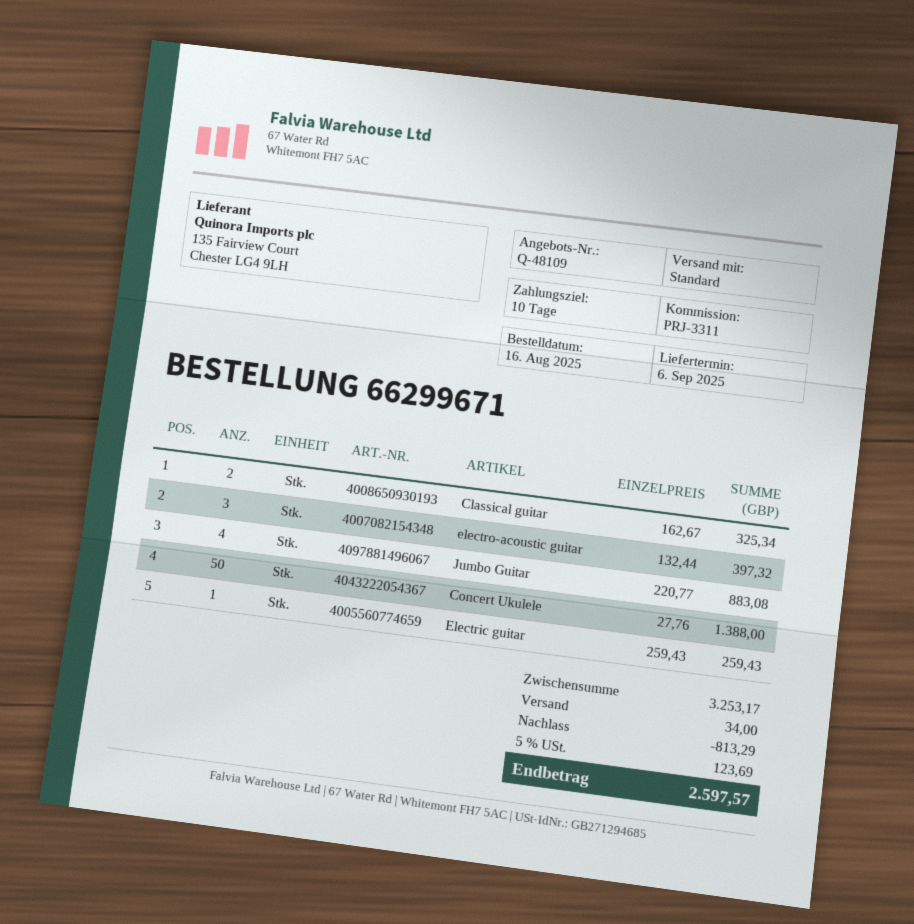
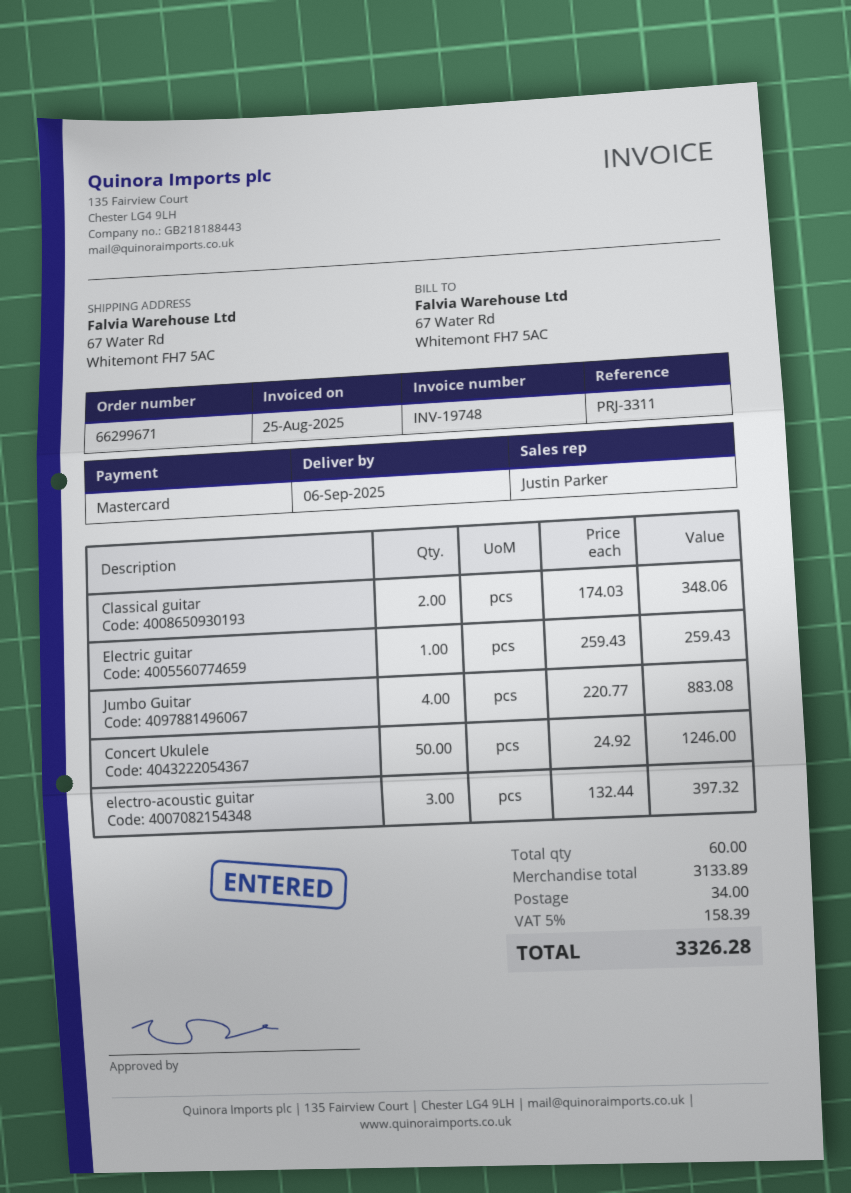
Classical guitar: 2 x 162.67 = 325.34 -> 2 x 174.03 = 348.06
Concert Ukulele: 50 x 27.76 = 1388.00 -> 50 x 24.92 = 1246.00
subtotal: 3253.17 -> 3133.89
discount: 813.29 -> none
tax: 5% = 123.69 -> 5% = 158.39
total: 2597.57 -> 3326.28

